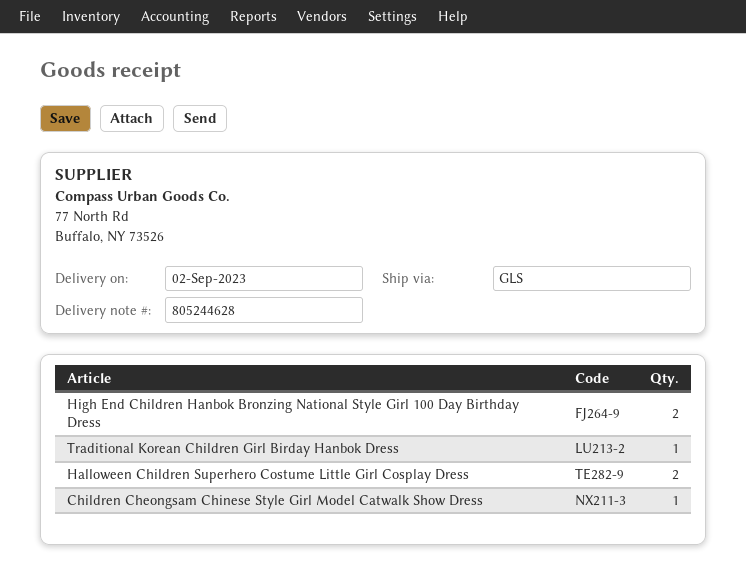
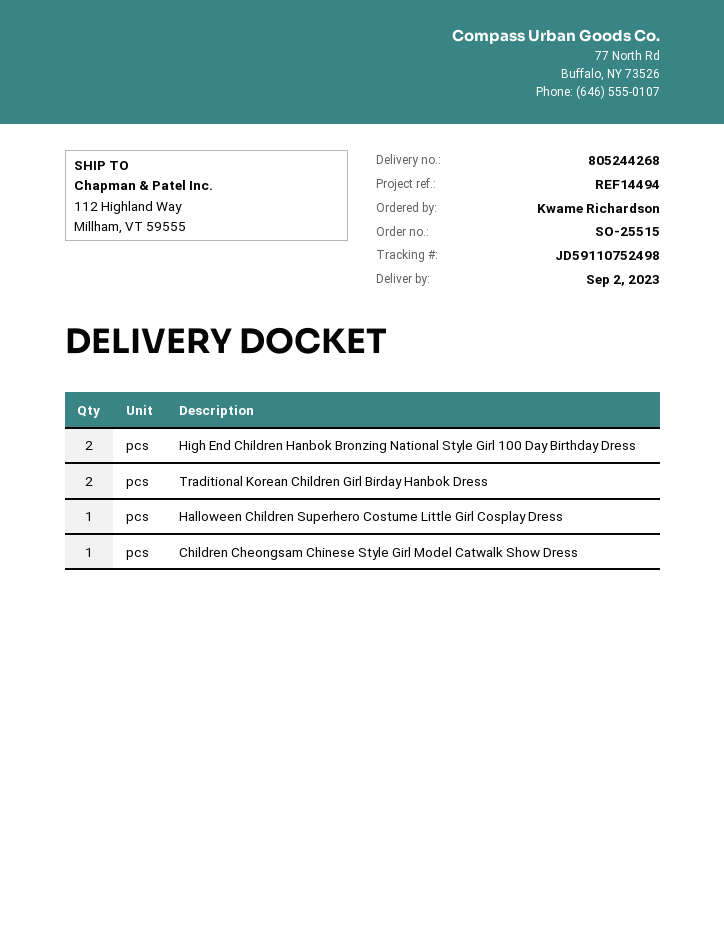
delivery note number: 805244628 -> 805244268
Traditional Korean Children Girl Birday Hanbok Dress: 1 -> 2
Halloween Children Superhero Costume Little Girl Cosplay Dress: 2 -> 1

